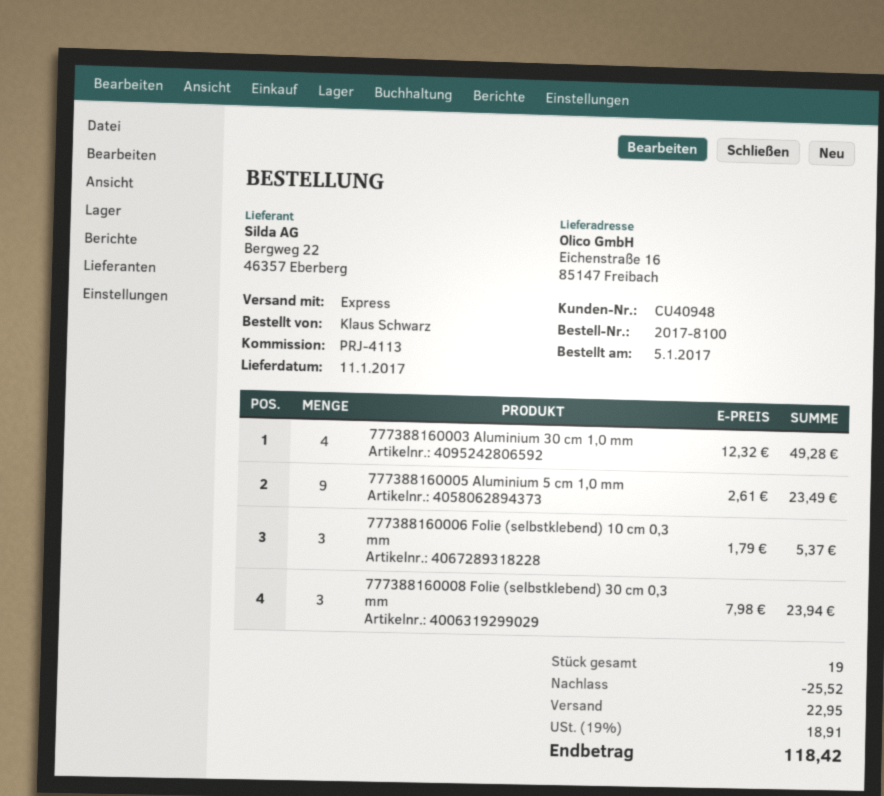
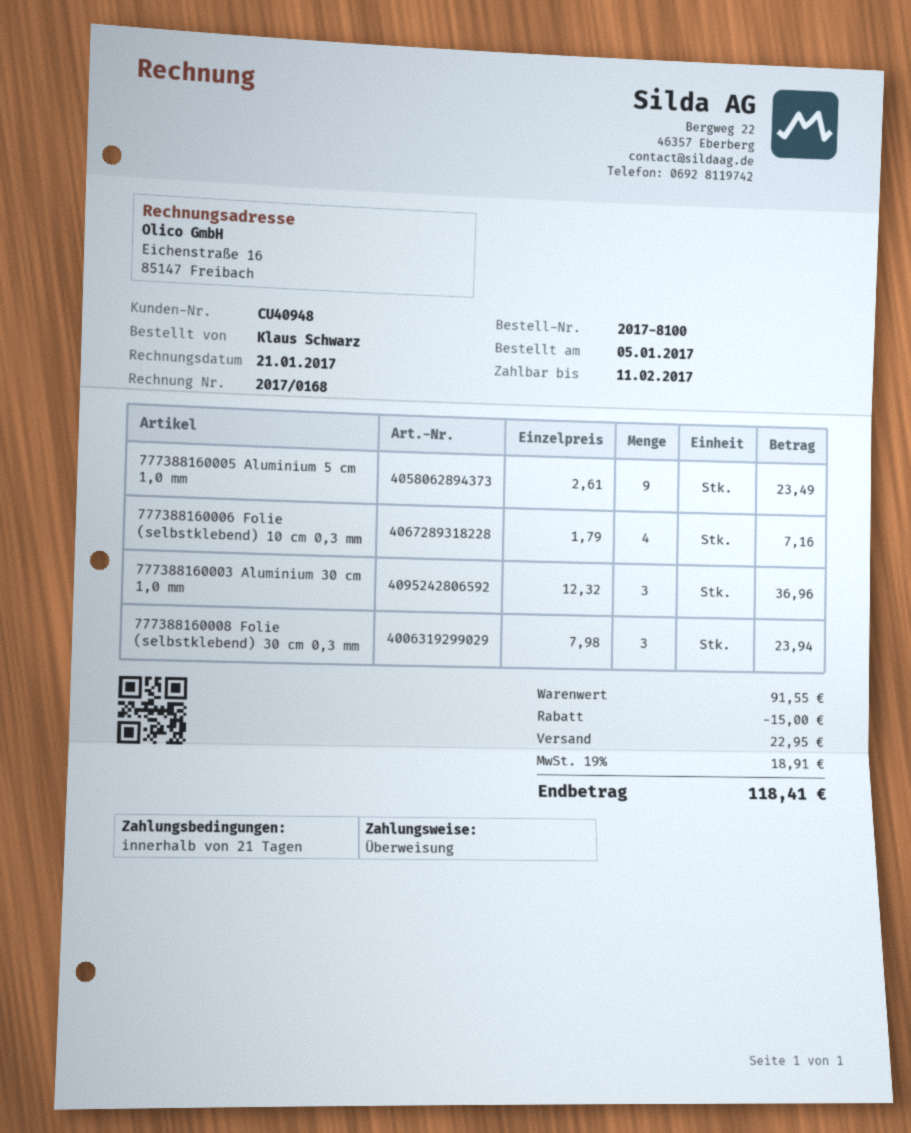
777388160003 Aluminium 30 cm 1,0 mm: 4 x 12.32 = 49.28 -> 3 x 12.32 = 36.96
777388160006 Folie (selbstklebend) 10 cm 0,3 mm: 3 x 1.79 = 5.37 -> 4 x 1.79 = 7.16
discount: 25.52 -> 15.00
total: 118.42 -> 118.41

